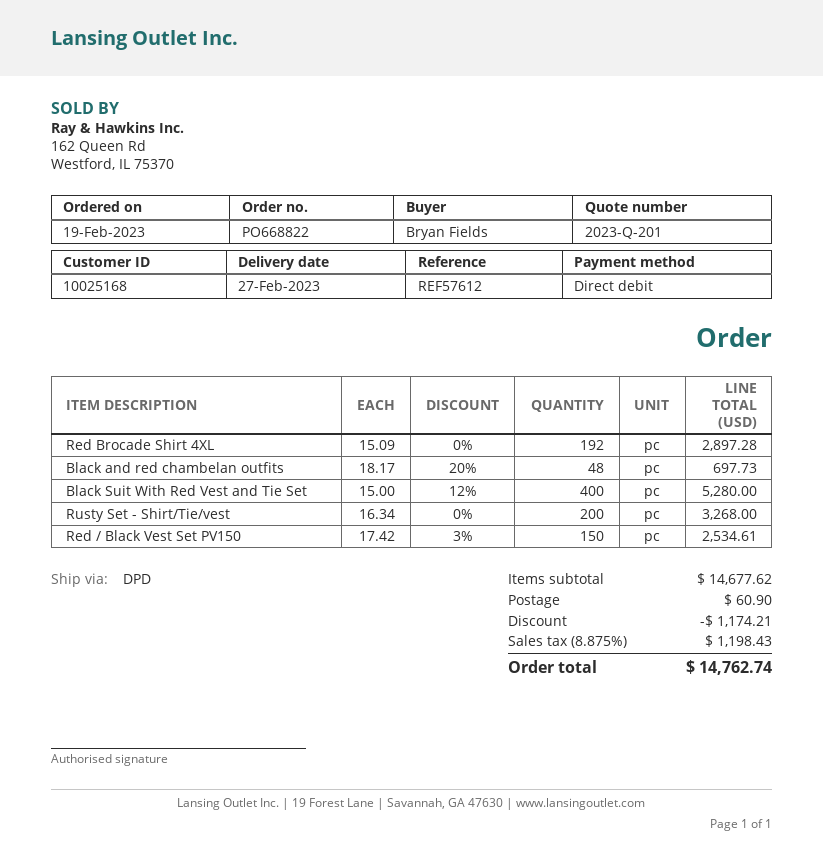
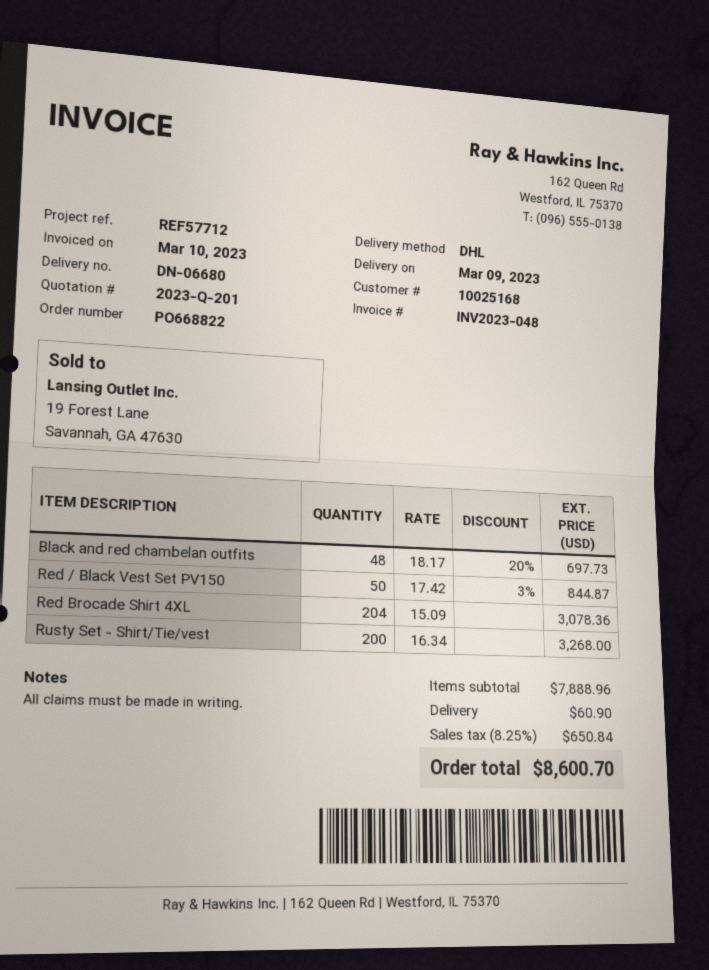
delivery date: 2023-02-27 -> 2023-03-09
reference: REF57612 -> REF57712
shipping method: DPD -> DHL
Red Brocade Shirt 4XL: 192 x 15.09 = 2897.28 -> 204 x 15.09 = 3078.36
Black Suit With Red Vest and Tie Set: 400 x 15.00 - 12% = 5280.00 -> none
Red / Black Vest Set PV150: 150 x 17.42 - 3% = 2534.61 -> 50 x 17.42 - 3% = 844.87
subtotal: 14677.62 -> 7888.96
discount: 1174.21 -> none
tax: 8.875% = 1198.43 -> 8.25% = 650.84
total: 14762.74 -> 8600.70

